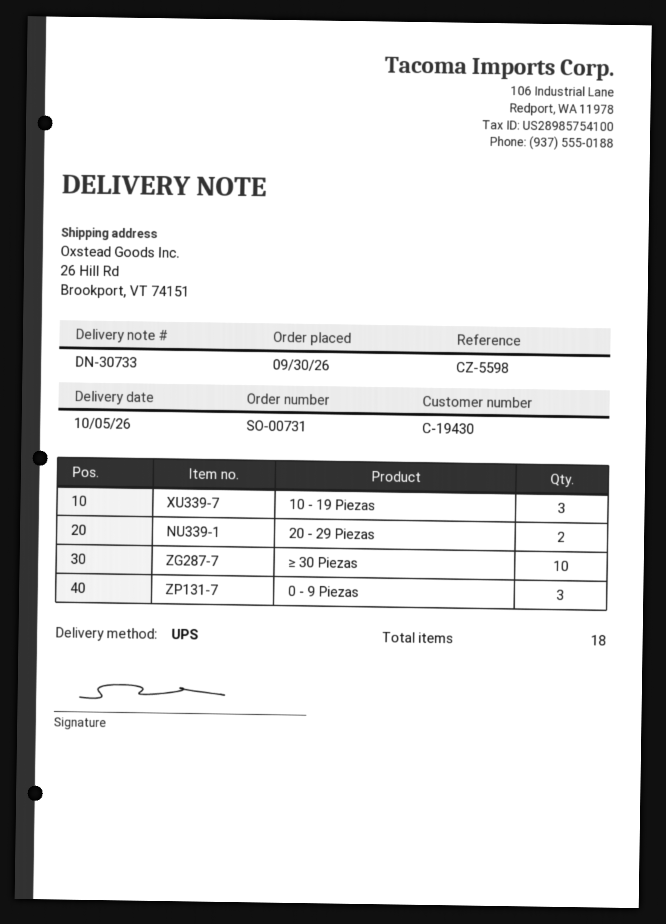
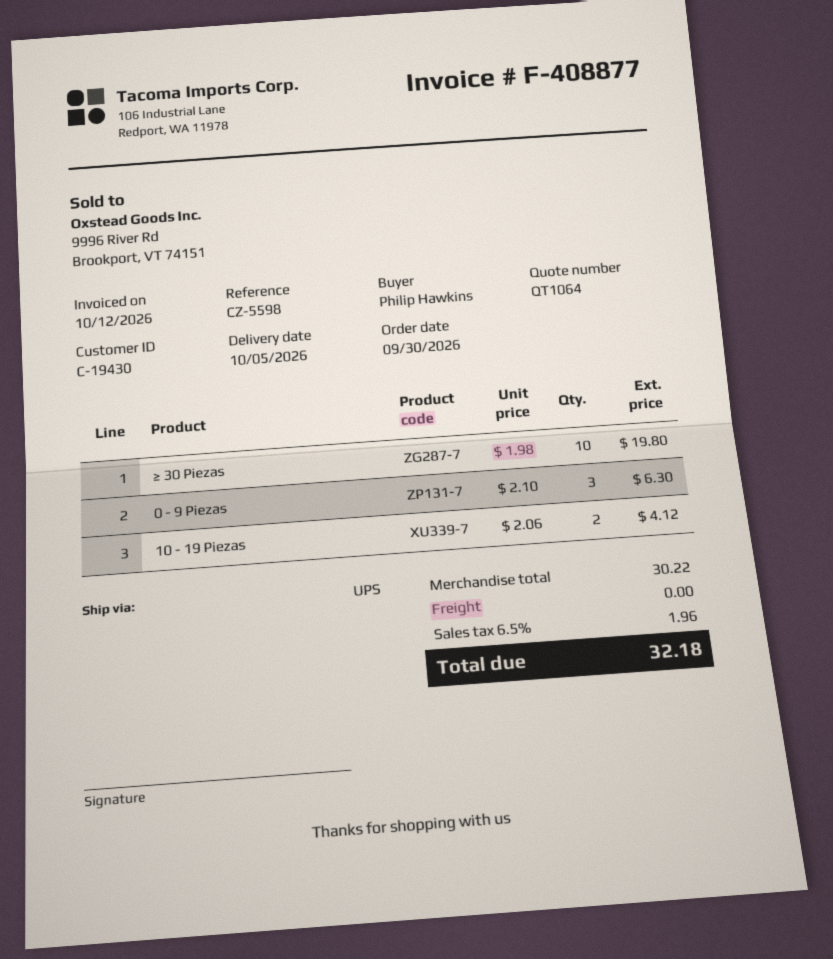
10 - 19 Piezas: 3 -> 2
20 - 29 Piezas: 2 -> none

